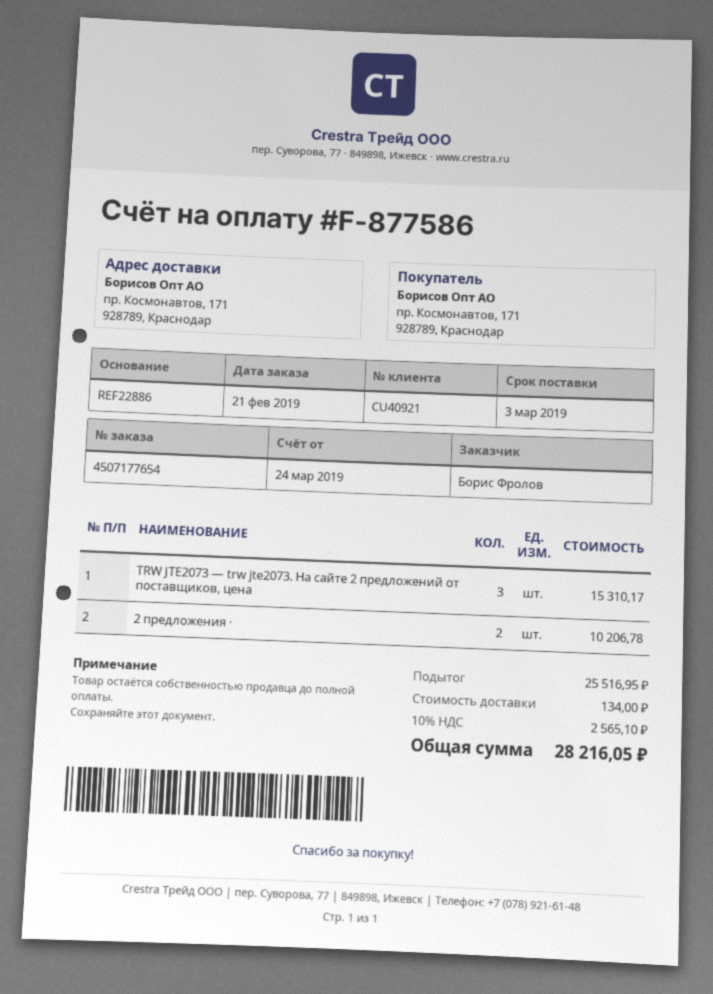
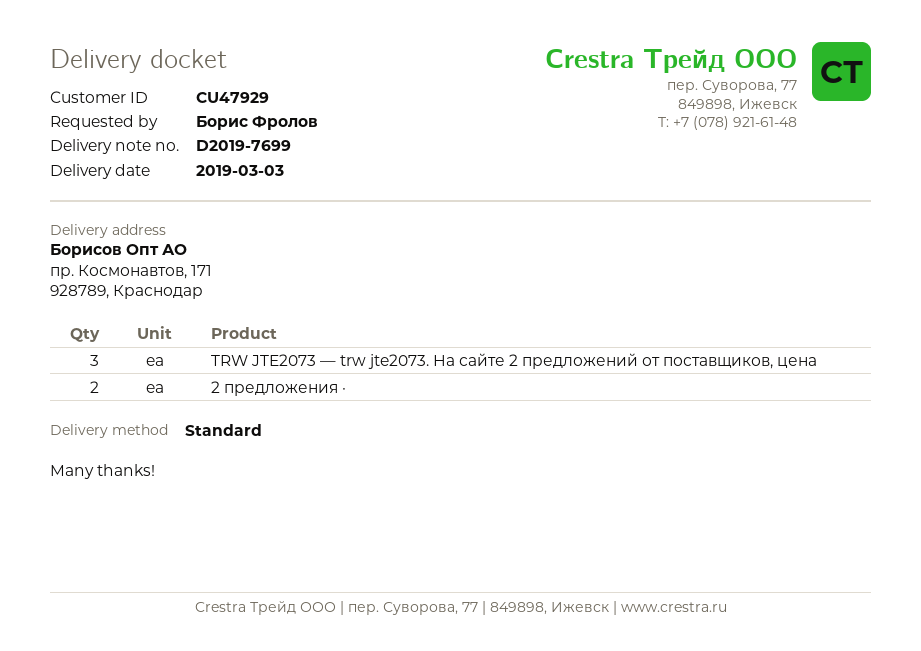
customer number: CU40921 -> CU47929

